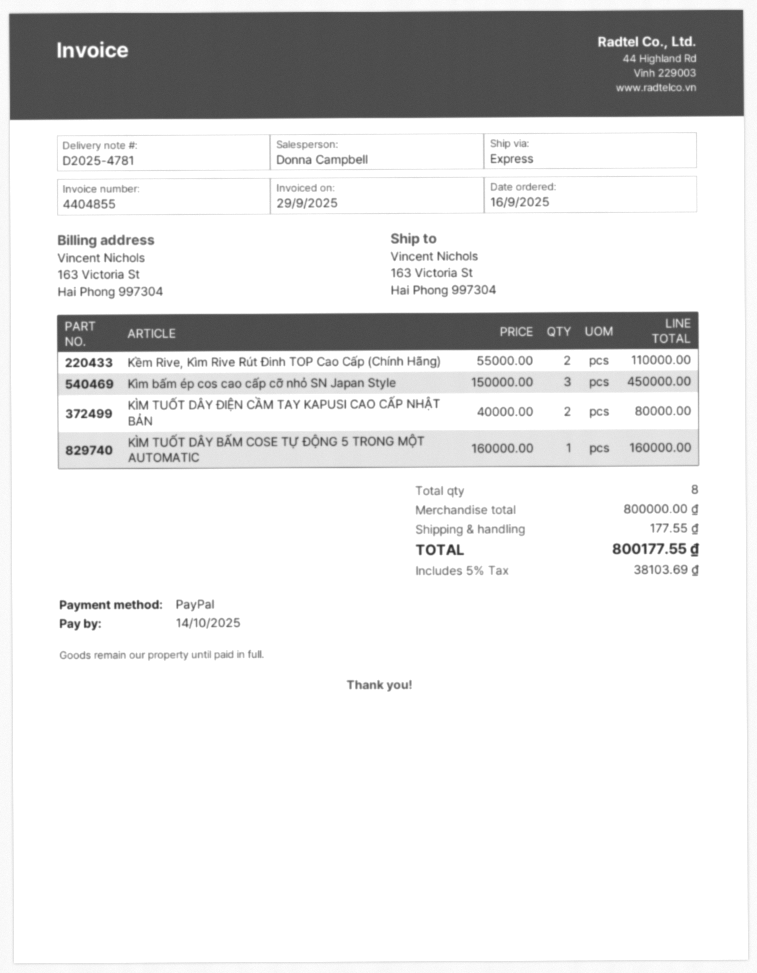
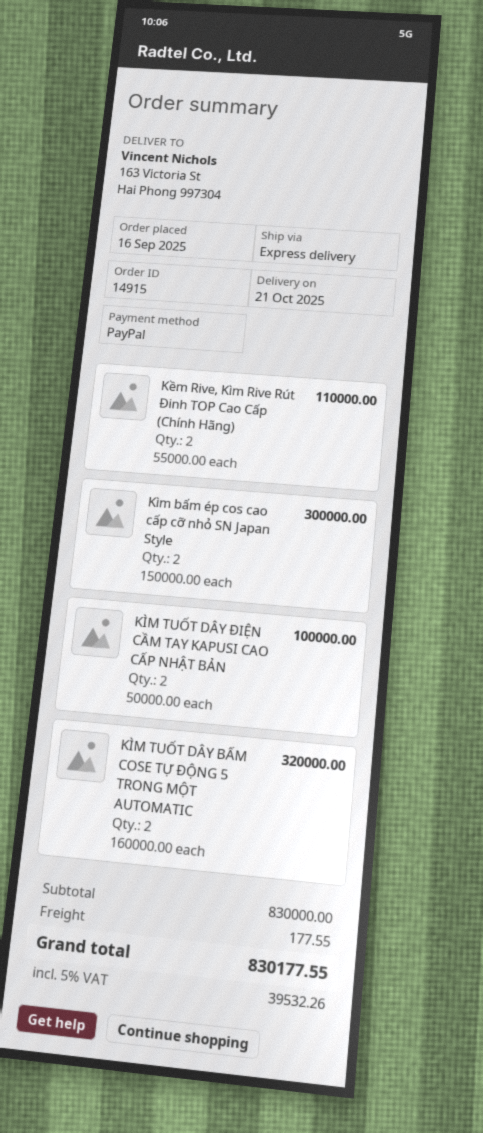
Kìm bấm ép cos cao cấp cỡ nhỏ SN Japan Style: 3 x 150000.00 = 450000.00 -> 2 x 150000.00 = 300000.00
KÌM TUỐT DÂY ĐIỆN CẦM TAY KAPUSI CAO CẤP NHẬT BẢN: 2 x 40000.00 = 80000.00 -> 2 x 50000.00 = 100000.00
KÌM TUỐT DÂY BẤM COSE TỰ ĐỘNG 5 TRONG MỘT AUTOMATIC: 1 x 160000.00 = 160000.00 -> 2 x 160000.00 = 320000.00
subtotal: 800000.00 -> 830000.00
tax: 5% = 38103.69 -> 5% = 39532.26
total: 800177.55 -> 830177.55

